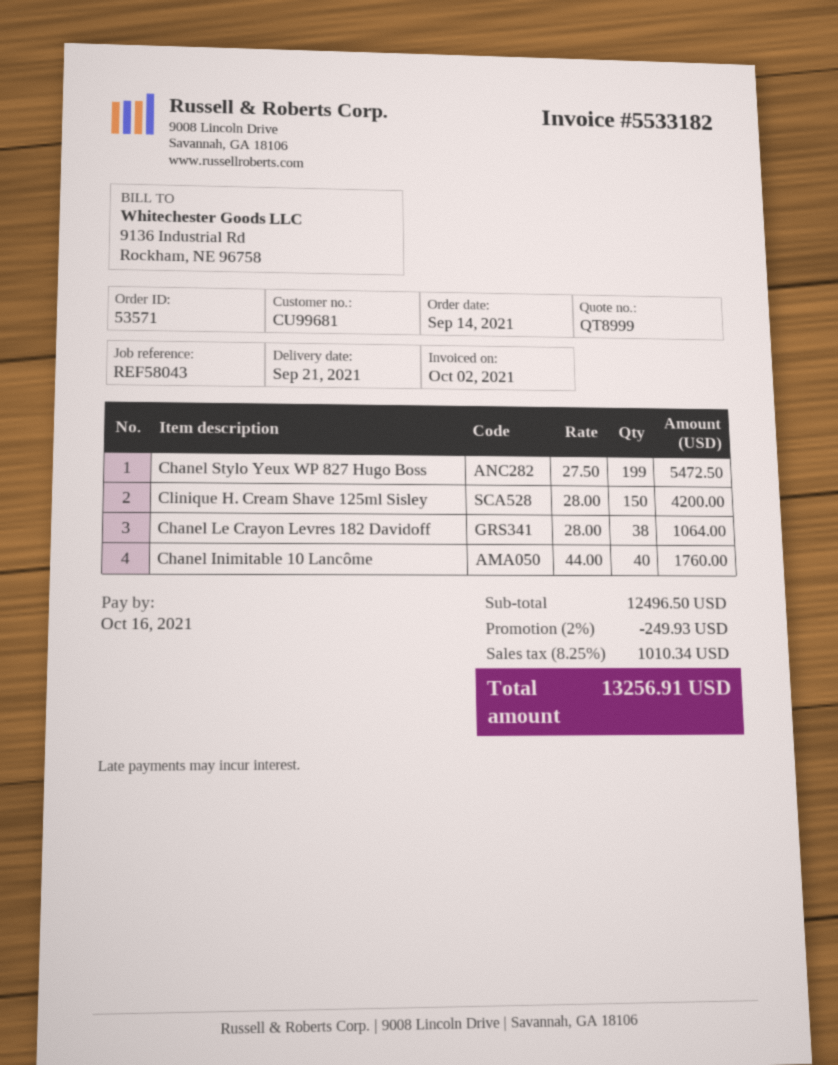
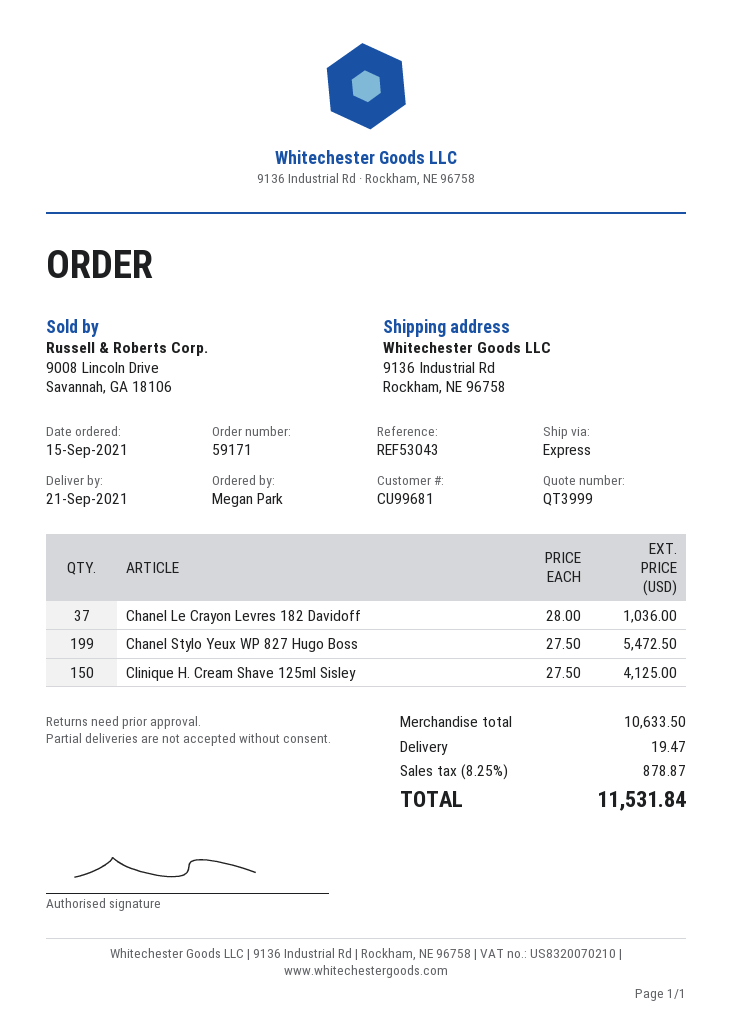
quote number: QT8999 -> QT3999
order number: 53571 -> 59171
order date: 2021-09-14 -> 2021-09-15
reference: REF58043 -> REF53043
Clinique H. Cream Shave 125ml Sisley: 150 x 28.00 = 4200.00 -> 150 x 27.50 = 4125.00
Chanel Le Crayon Levres 182 Davidoff: 38 x 28.00 = 1064.00 -> 37 x 28.00 = 1036.00
Chanel Inimitable 10 Lancôme: 40 x 44.00 = 1760.00 -> none
subtotal: 12496.50 -> 10633.50
discount: 2% = 249.93 -> none
shipping: none -> 19.47
tax: 8.25% = 1010.34 -> 8.25% = 878.87
total: 13256.91 -> 11531.84

